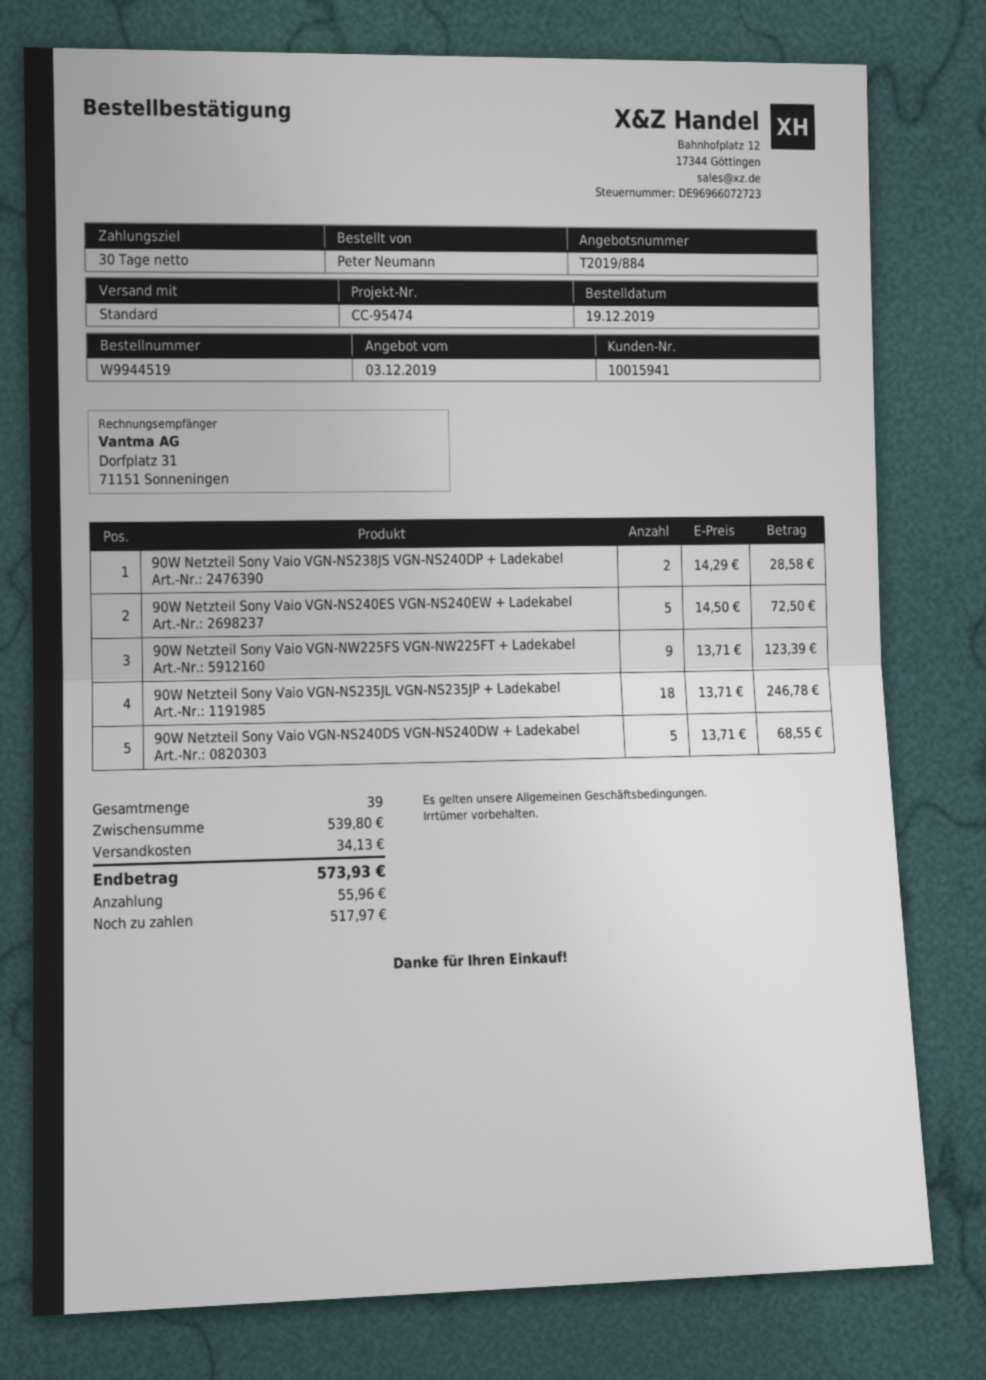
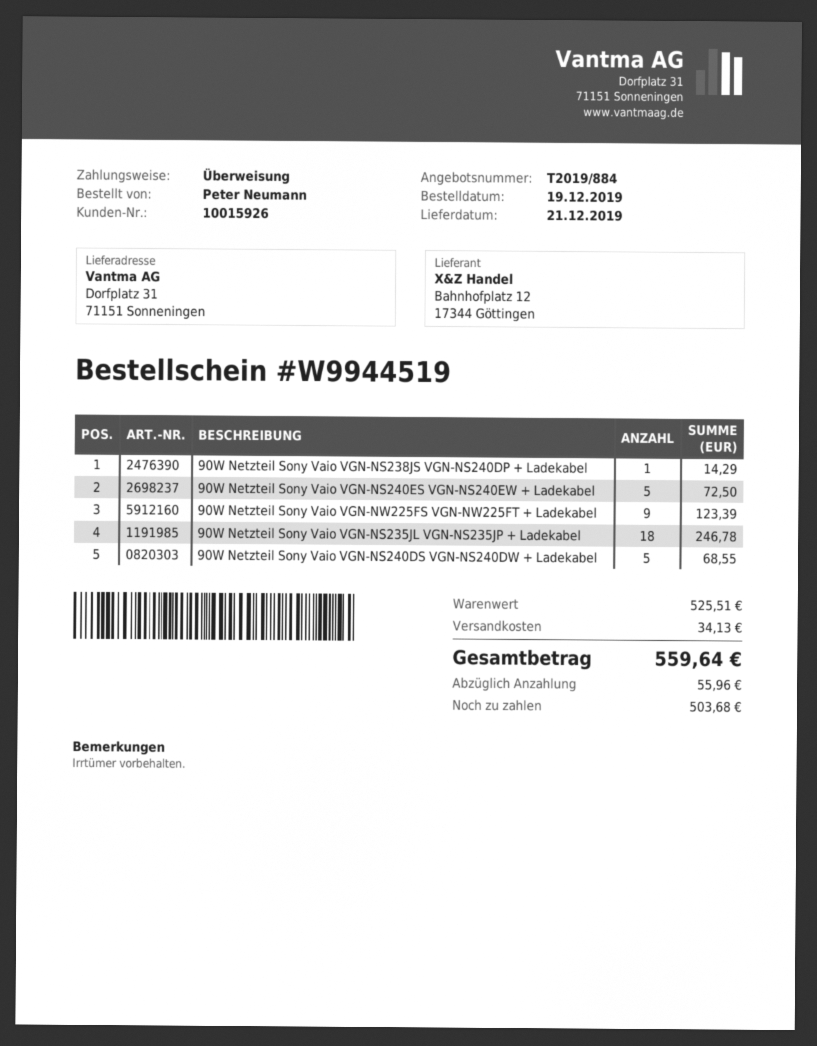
customer number: 10015941 -> 10015926
90W Netzteil Sony Vaio VGN-NS238JS VGN-NS240DP + Ladekabel: 2 for 28.58 -> 1 for 14.29
subtotal: 539.80 -> 525.51
total: 573.93 -> 559.64
balance: 517.97 -> 503.68

